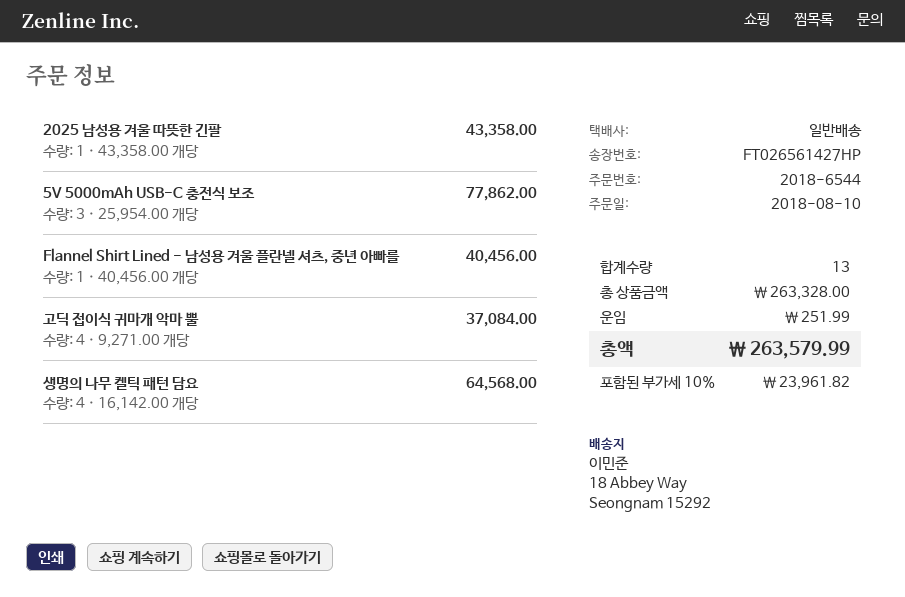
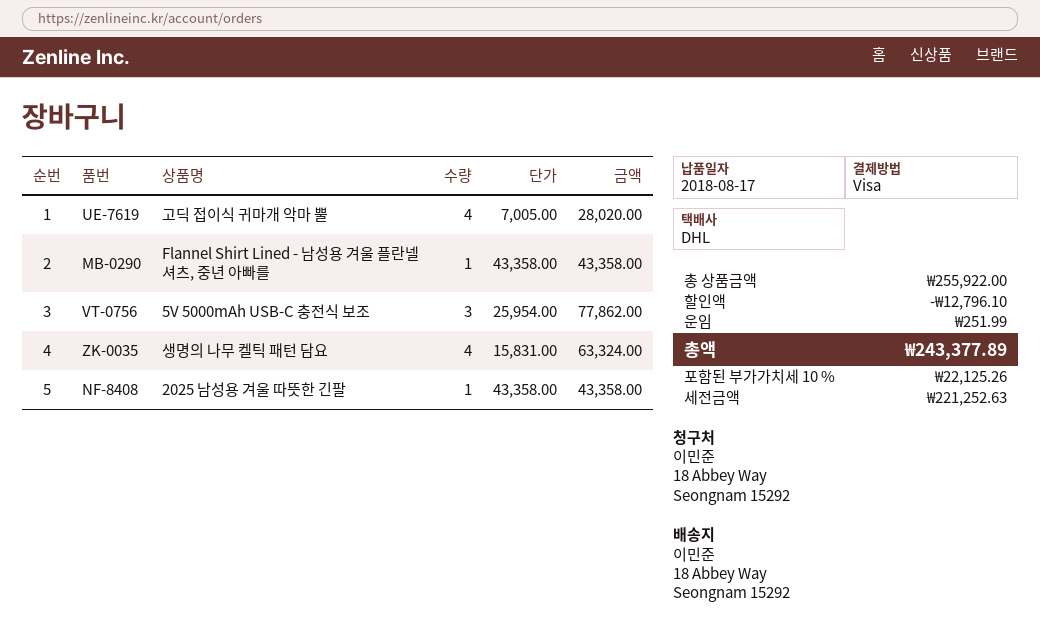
shipping method: standard -> DHL
Flannel Shirt Lined - 남성용 겨울 플란넬 셔츠, 중년 아빠를: 1 x 40456.00 = 40456.00 -> 1 x 43358.00 = 43358.00
고딕 접이식 귀마개 악마 뿔: 4 x 9271.00 = 37084.00 -> 4 x 7005.00 = 28020.00
생명의 나무 켈틱 패턴 담요: 4 x 16142.00 = 64568.00 -> 4 x 15831.00 = 63324.00
subtotal: 263328.00 -> 255922.00
discount: none -> 12796.10
tax: 10% = 23961.82 -> 10% = 22125.26
total: 263579.99 -> 243377.89

